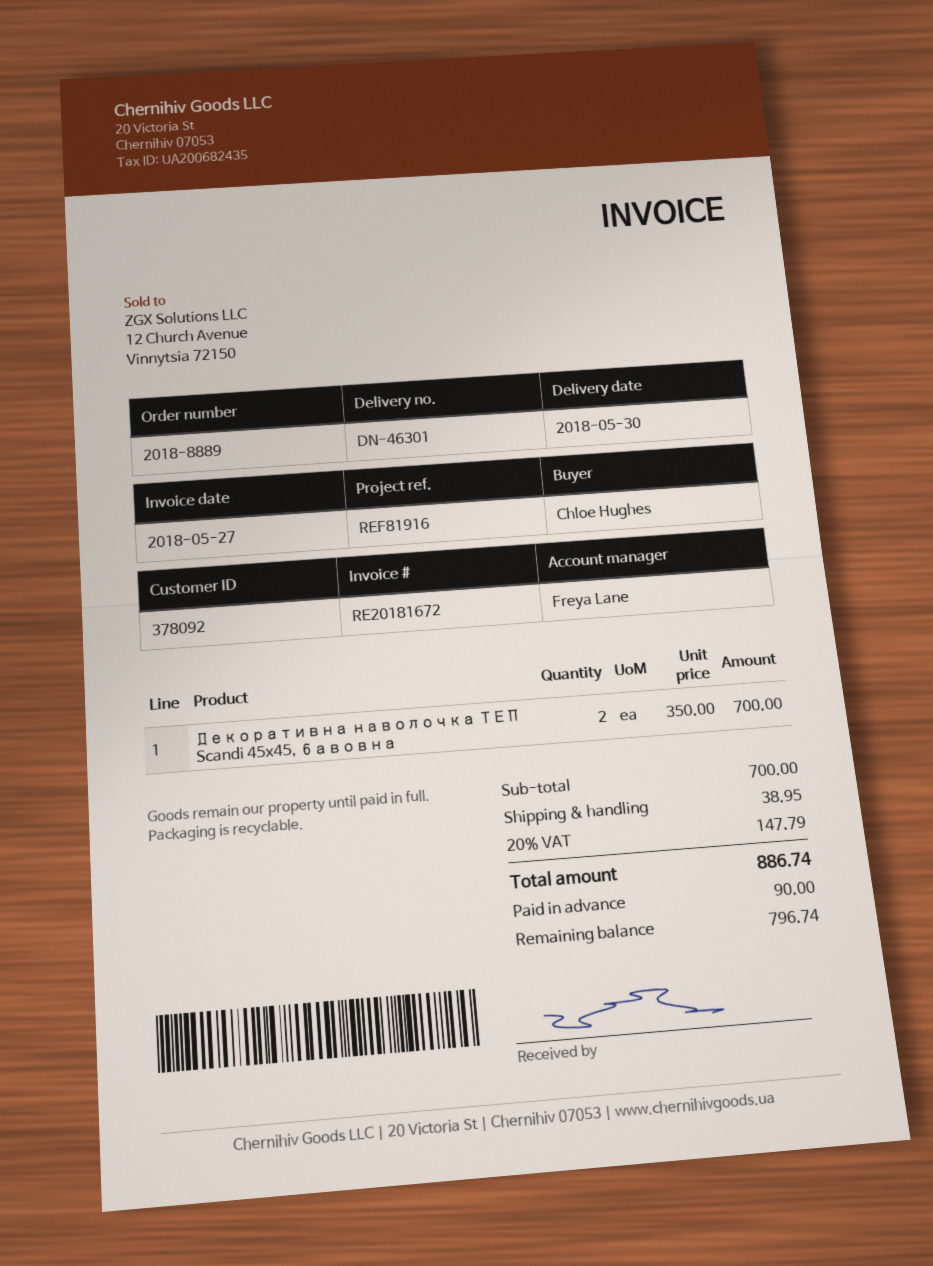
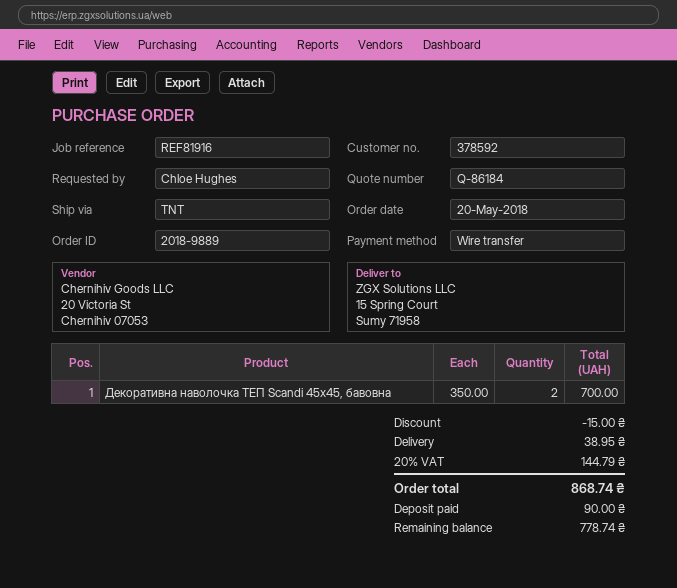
order number: 2018-8889 -> 2018-9889
customer number: 378092 -> 378592
discount: none -> 15.00
tax: 20% = 147.79 -> 20% = 144.79
total: 886.74 -> 868.74
balance: 796.74 -> 778.74

